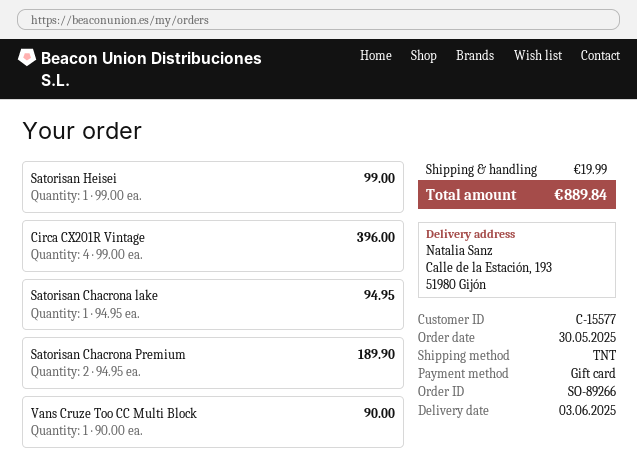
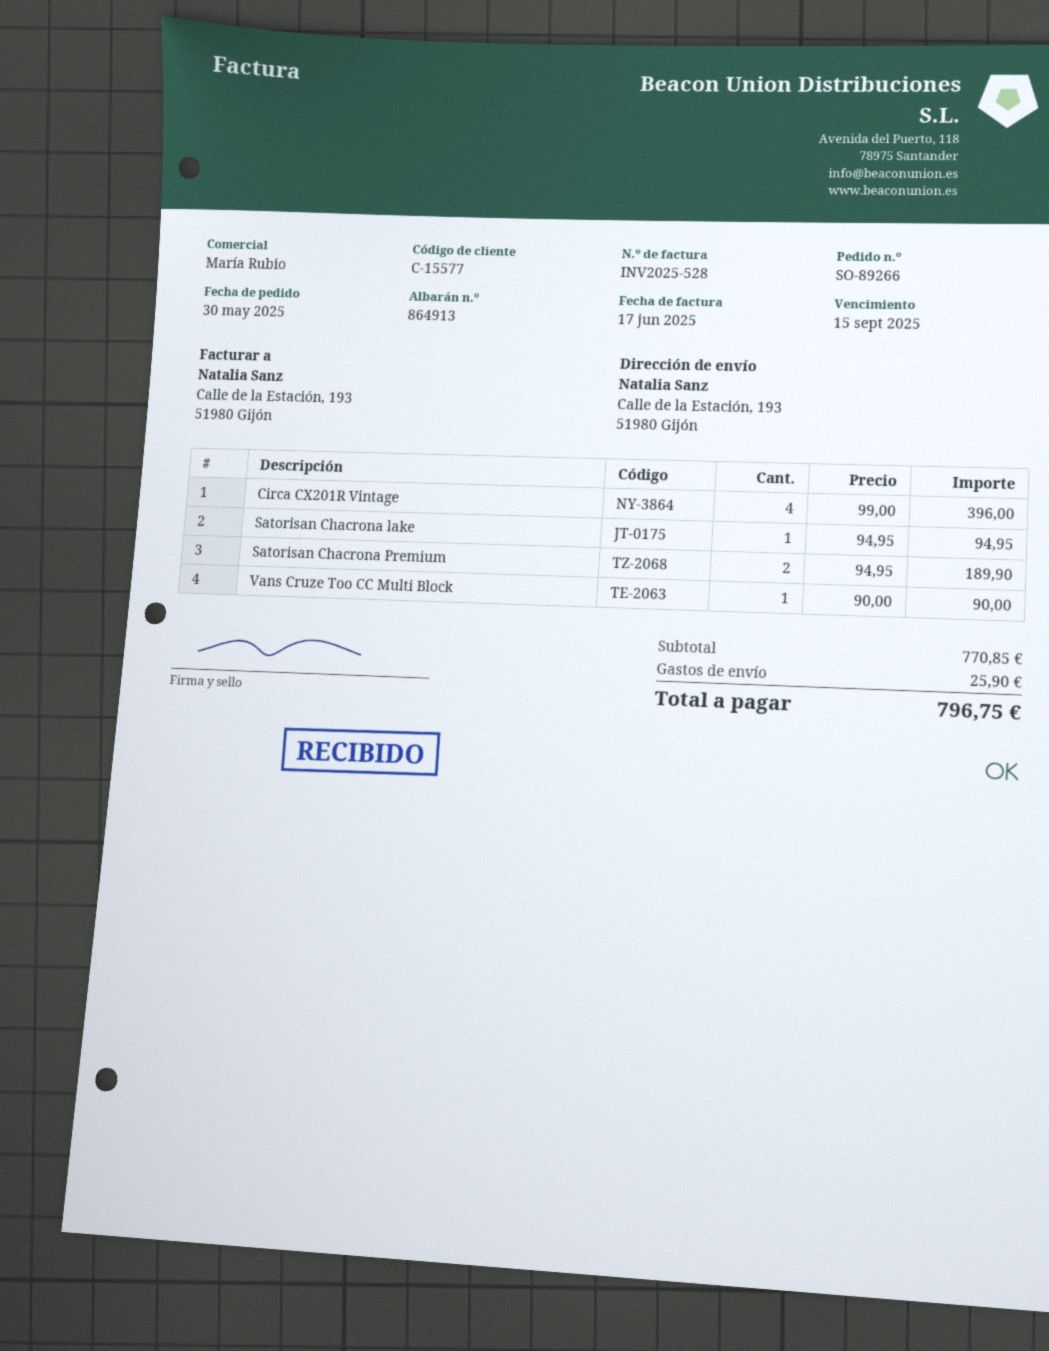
Satorisan Heisei: 1 x 99.00 = 99.00 -> none
shipping: 19.99 -> 25.90
total: 889.84 -> 796.75

